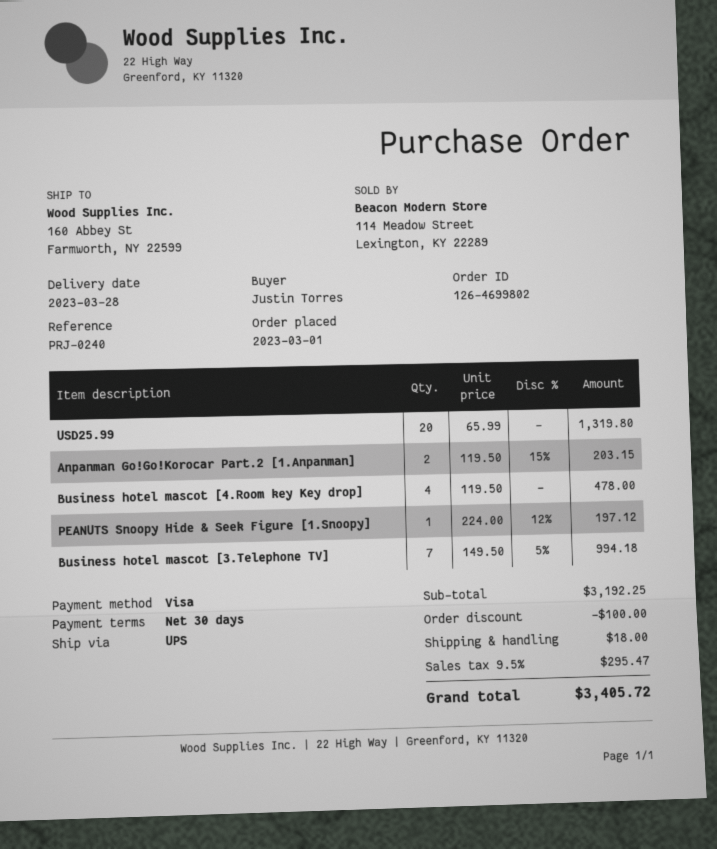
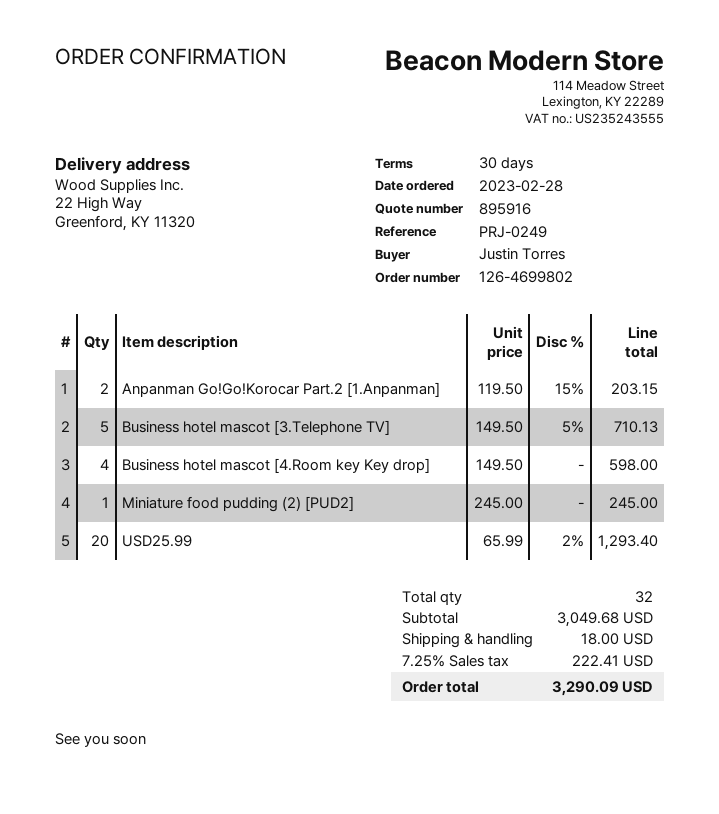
order date: 2023-03-01 -> 2023-02-28
reference: PRJ-0240 -> PRJ-0249
ship to: 160 Abbey St, Farmworth, NY 22599 -> 22 High Way, Greenford, KY 11320
USD25.99: 20 x 65.99 = 1319.80 -> 20 x 65.99 - 2% = 1293.40
Business hotel mascot [4.Room key Key drop]: 4 x 119.50 = 478.00 -> 4 x 149.50 = 598.00
PEANUTS Snoopy Hide & Seek Figure [1.Snoopy]: 1 x 224.00 - 12% = 197.12 -> none
Business hotel mascot [3.Telephone TV]: 7 x 149.50 - 5% = 994.18 -> 5 x 149.50 - 5% = 710.13
Miniature food pudding (2) [PUD2]: none -> 1 x 245.00 = 245.00
subtotal: 3192.25 -> 3049.68
discount: 100.00 -> none
tax: 9.5% = 295.47 -> 7.25% = 222.41
total: 3405.72 -> 3290.09

